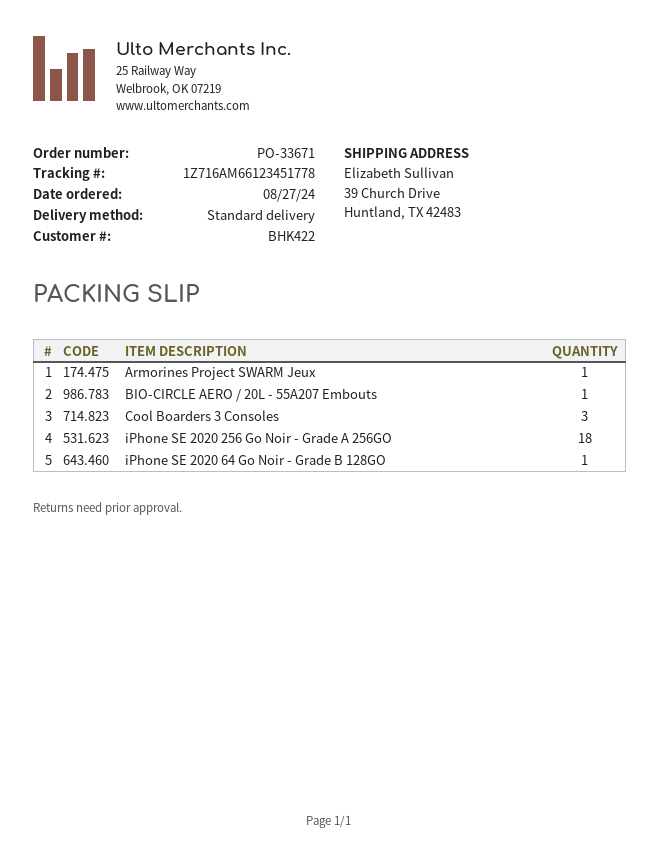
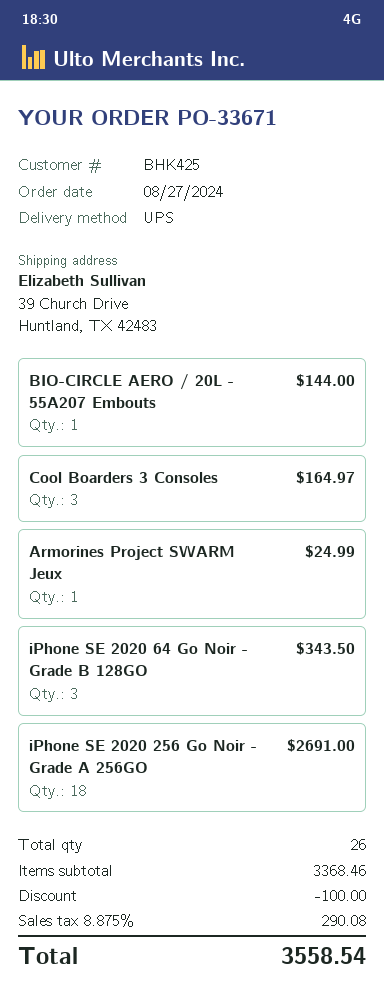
customer number: BHK422 -> BHK425
shipping method: standard -> UPS
iPhone SE 2020 64 Go Noir - Grade B 128GO: 1 -> 3

